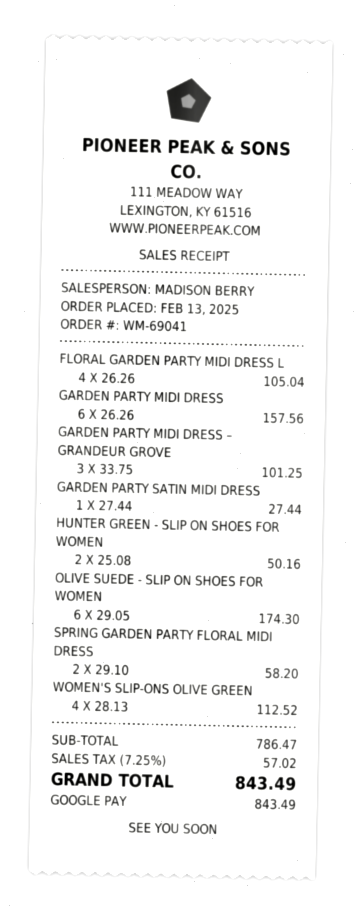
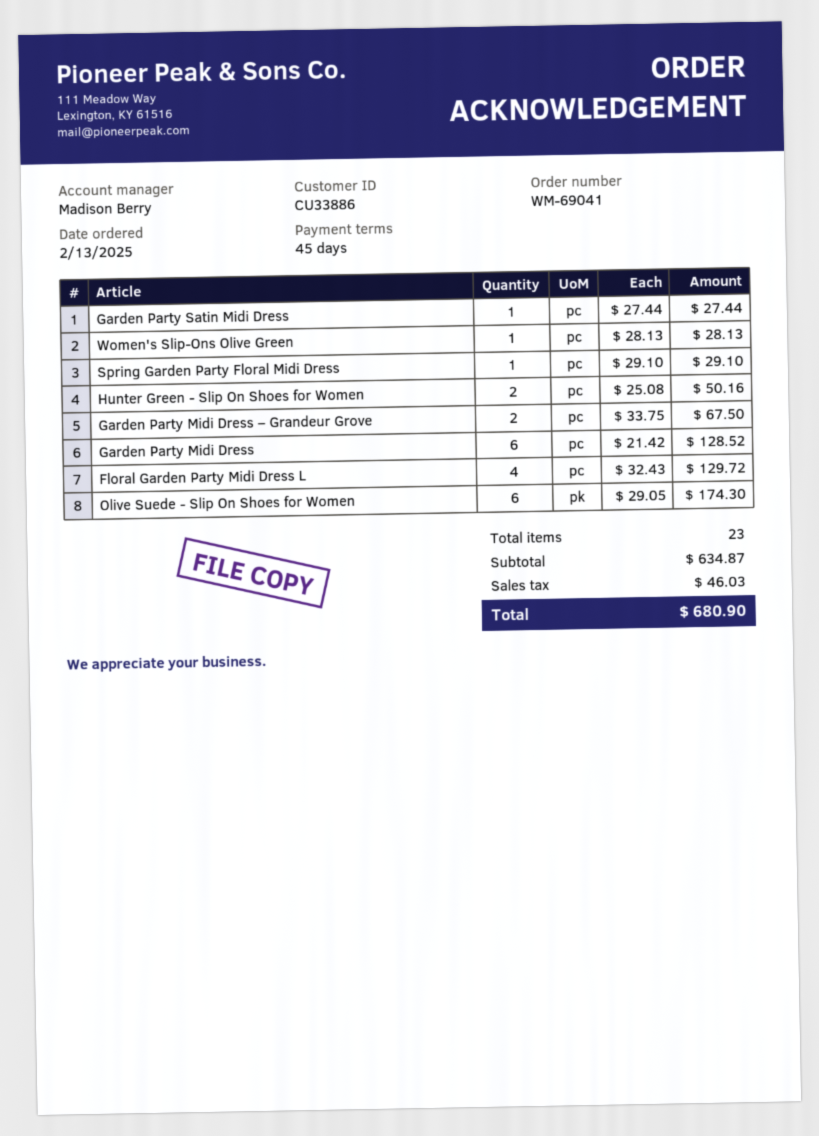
FLORAL GARDEN PARTY MIDI DRESS L: 4 x 26.26 = 105.04 -> 4 x 32.43 = 129.72
GARDEN PARTY MIDI DRESS: 6 x 26.26 = 157.56 -> 6 x 21.42 = 128.52
GARDEN PARTY MIDI DRESS – GRANDEUR GROVE: 3 x 33.75 = 101.25 -> 2 x 33.75 = 67.50
SPRING GARDEN PARTY FLORAL MIDI DRESS: 2 x 29.10 = 58.20 -> 1 x 29.10 = 29.10
WOMEN'S SLIP-ONS OLIVE GREEN: 4 x 28.13 = 112.52 -> 1 x 28.13 = 28.13
subtotal: 786.47 -> 634.87
tax: 57.02 -> 46.03
total: 843.49 -> 680.90

